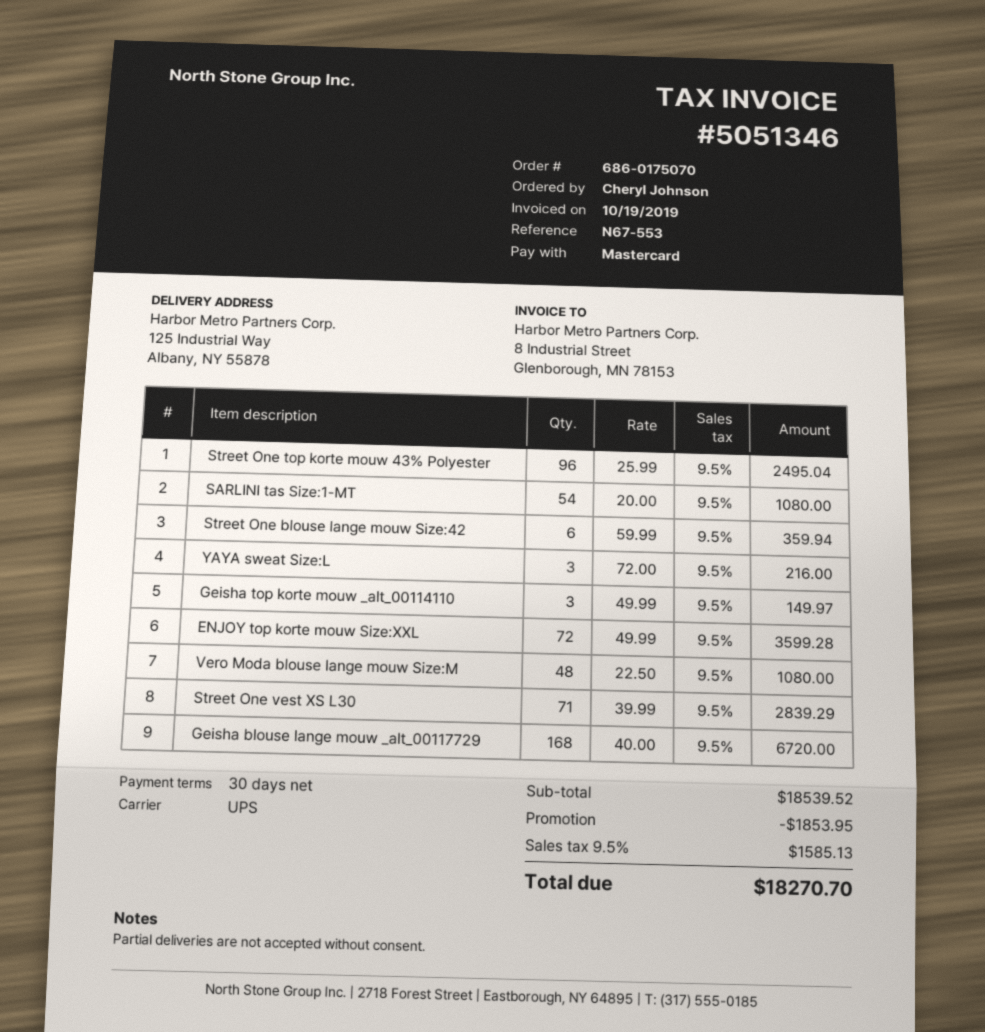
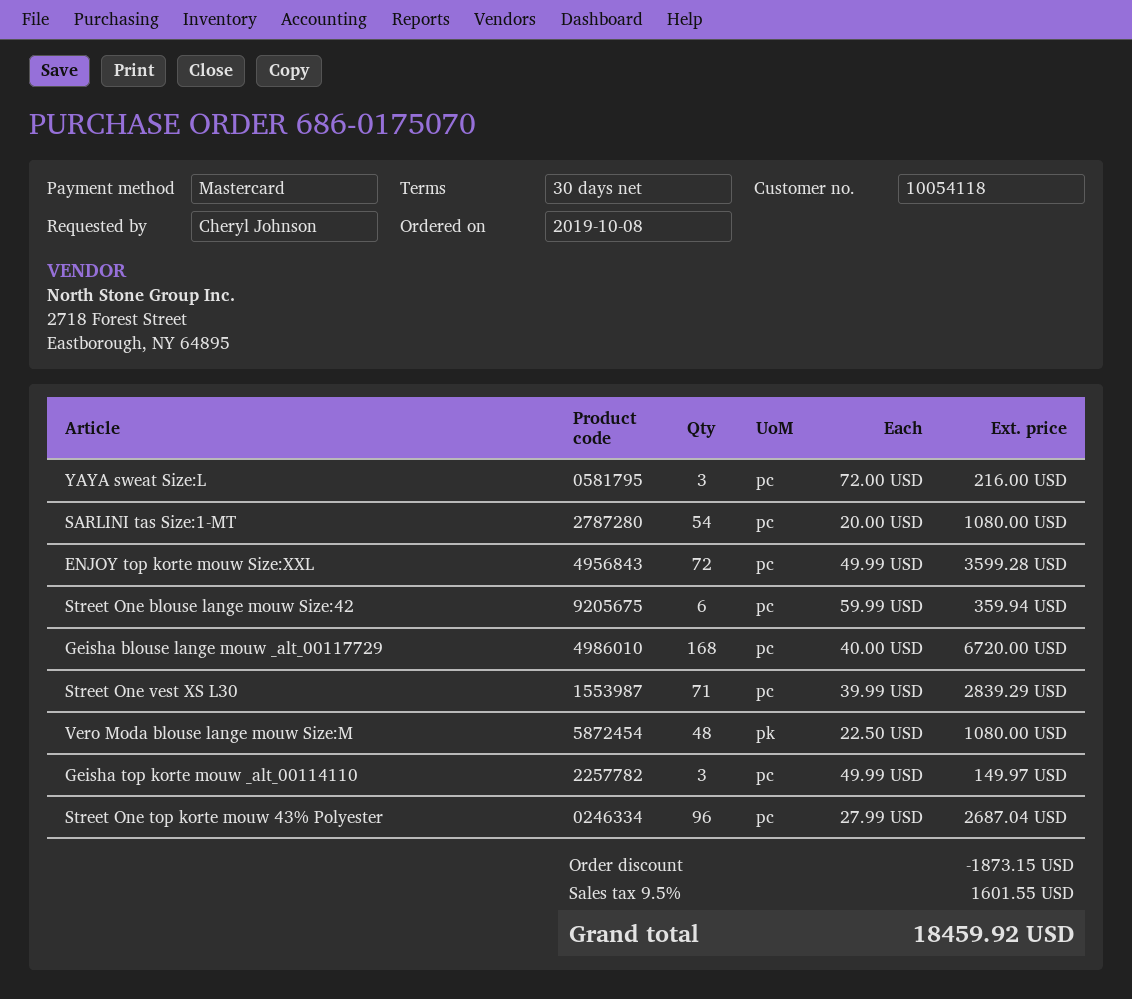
Street One top korte mouw 43% Polyester: 96 x 25.99 = 2495.04 -> 96 x 27.99 = 2687.04
discount: 1853.95 -> 1873.15
tax: 9.5% = 1585.13 -> 9.5% = 1601.55
total: 18270.70 -> 18459.92

